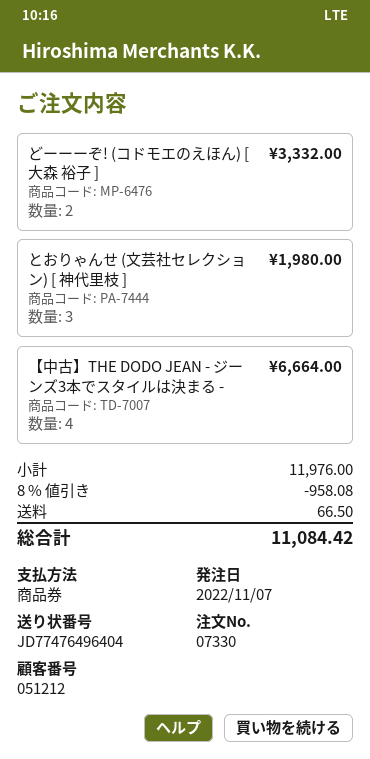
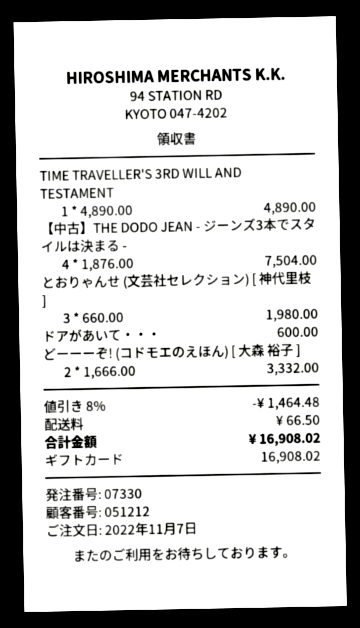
【中古】THE DODO JEAN - ジーンズ3本でスタイルは決まる -: 4 for 6664.00 -> 4 for 7504.00
TIME TRAVELLER'S 3RD WILL AND TESTAMENT: none -> 1 for 4890.00
ドアがあいて・・・: none -> 1 for 600.00
discount: 8% = 958.08 -> 8% = 1464.48
total: 11084.42 -> 16908.02

